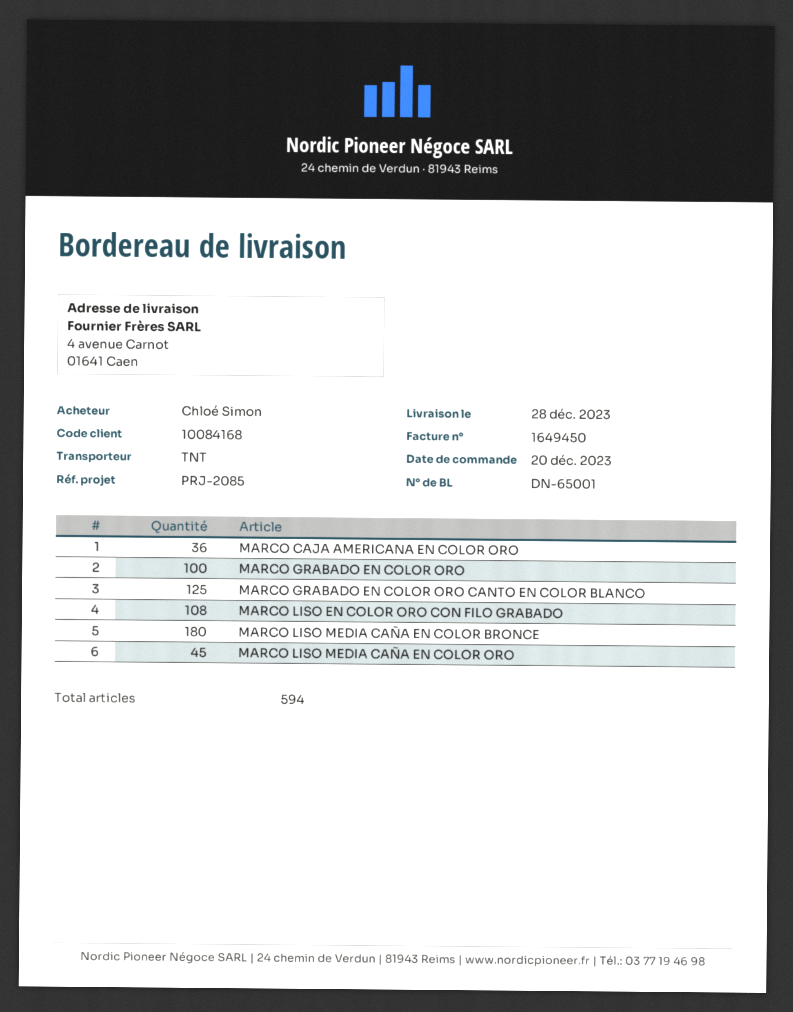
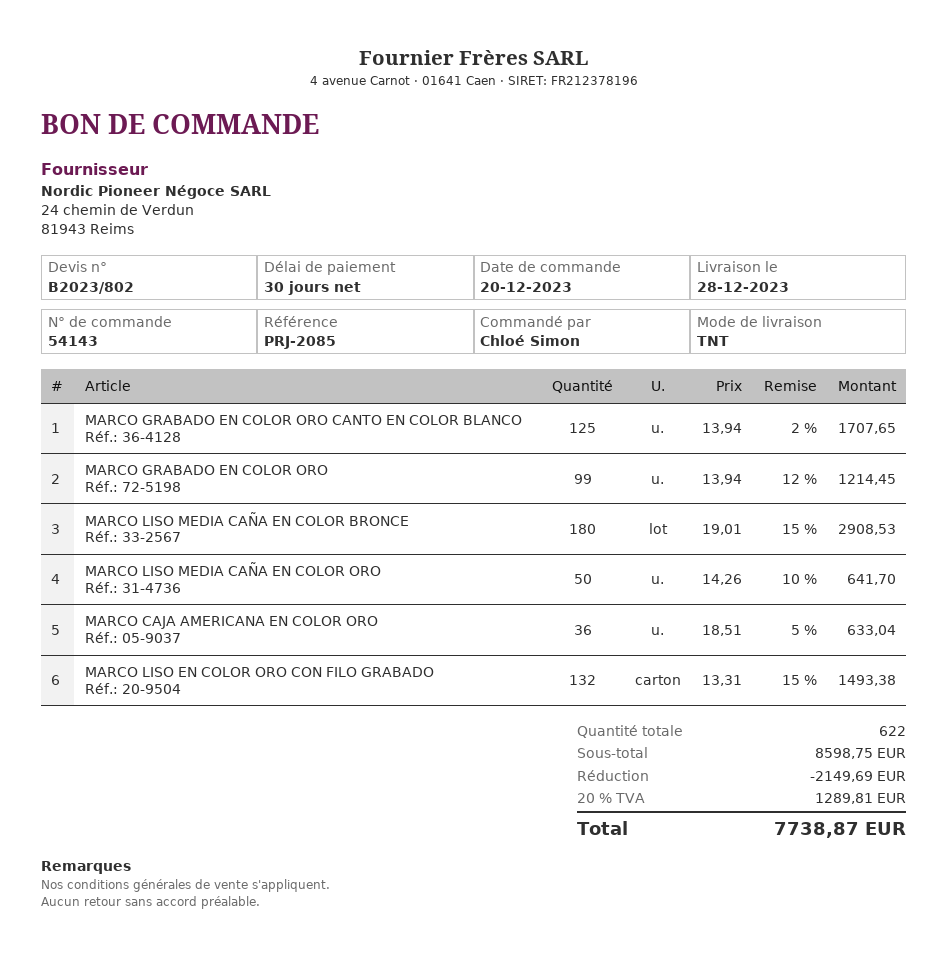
MARCO GRABADO EN COLOR ORO: 100 -> 99
MARCO LISO EN COLOR ORO CON FILO GRABADO: 108 -> 132
MARCO LISO MEDIA CAÑA EN COLOR ORO: 45 -> 50
total quantity: 594 -> 622

